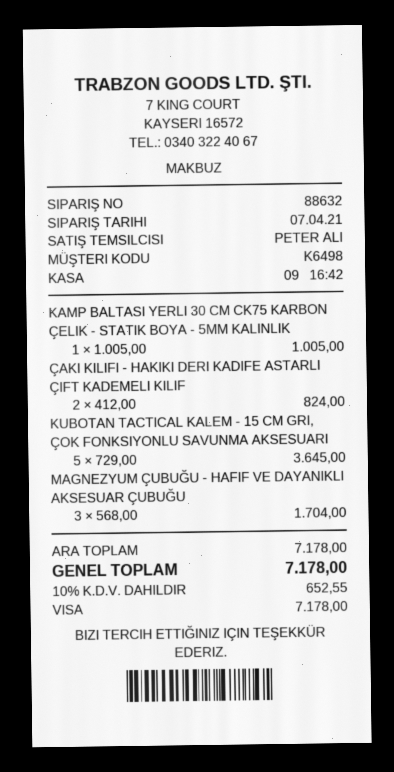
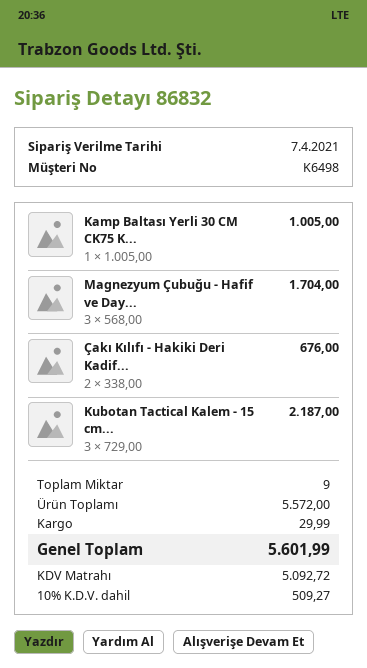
order number: 88632 -> 86832
ÇAKI KILIFI - HAKIKI DERI KADIFE ASTARLI ÇIFT KADEMELI KILIF: 2 x 412.00 = 824.00 -> 2 x 338.00 = 676.00
KUBOTAN TACTICAL KALEM - 15 CM GRI, ÇOK FONKSIYONLU SAVUNMA AKSESUARI: 5 x 729.00 = 3645.00 -> 3 x 729.00 = 2187.00
subtotal: 7178.00 -> 5572.00
shipping: none -> 29.99
tax: 10% = 652.55 -> 10% = 509.27
total: 7178.00 -> 5601.99

